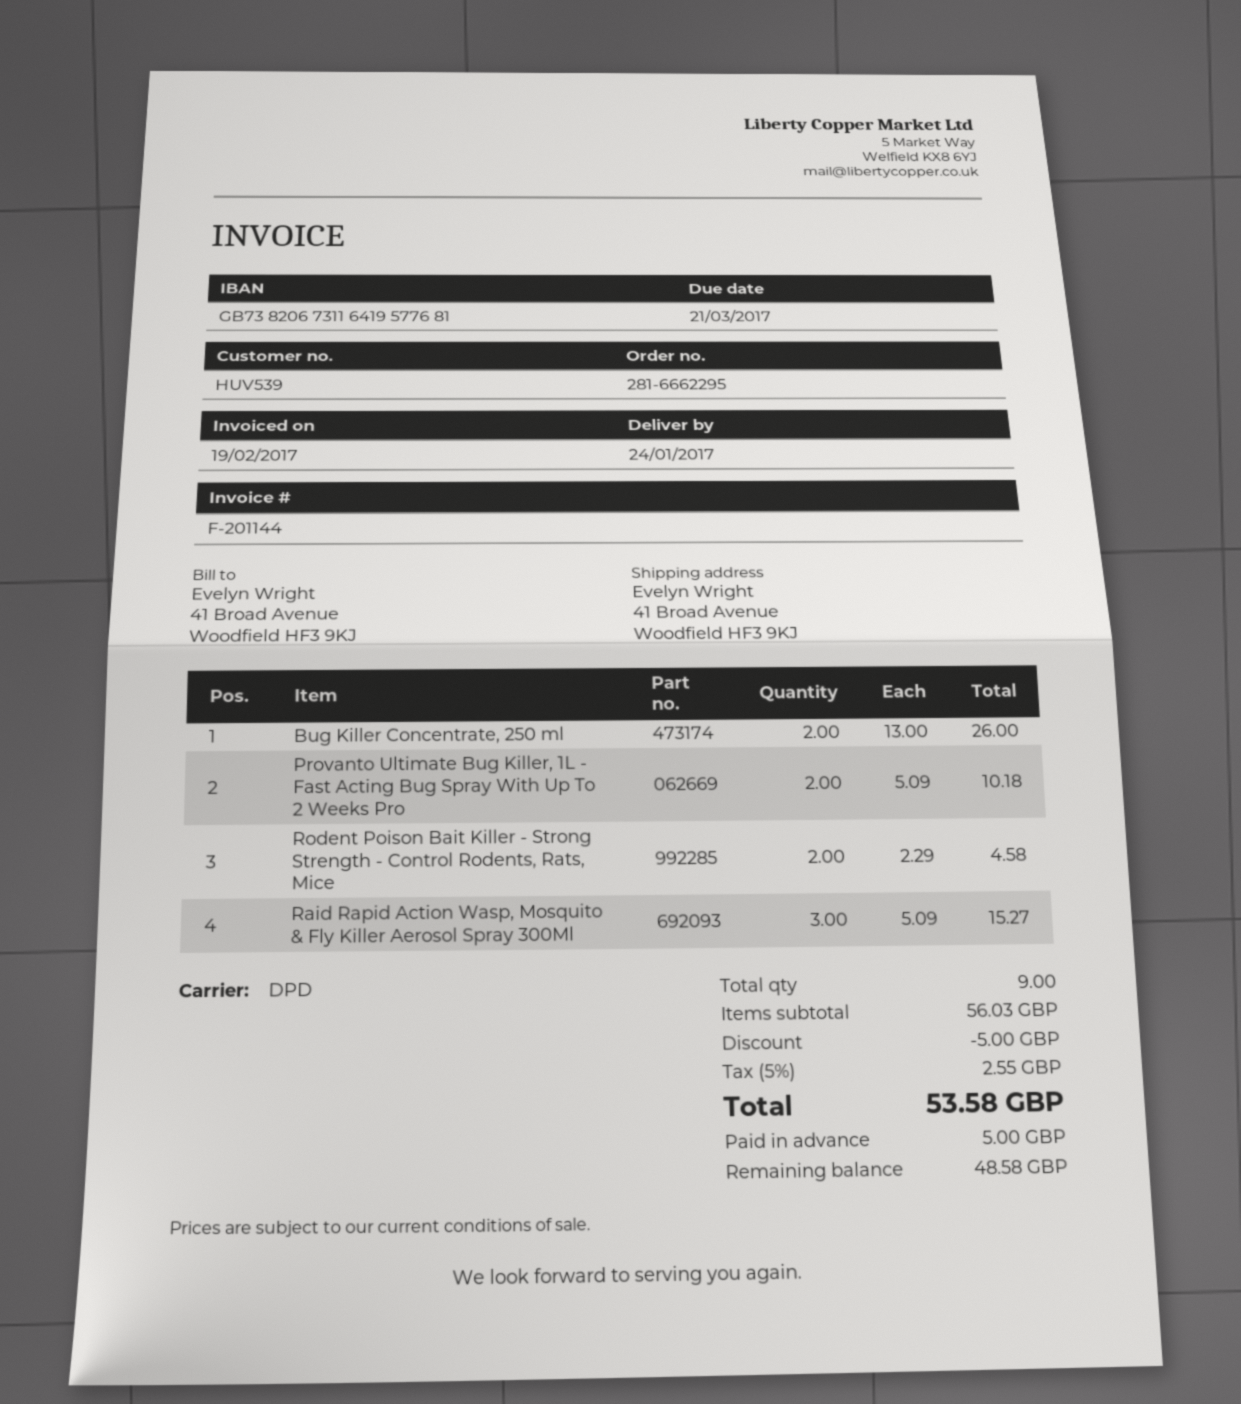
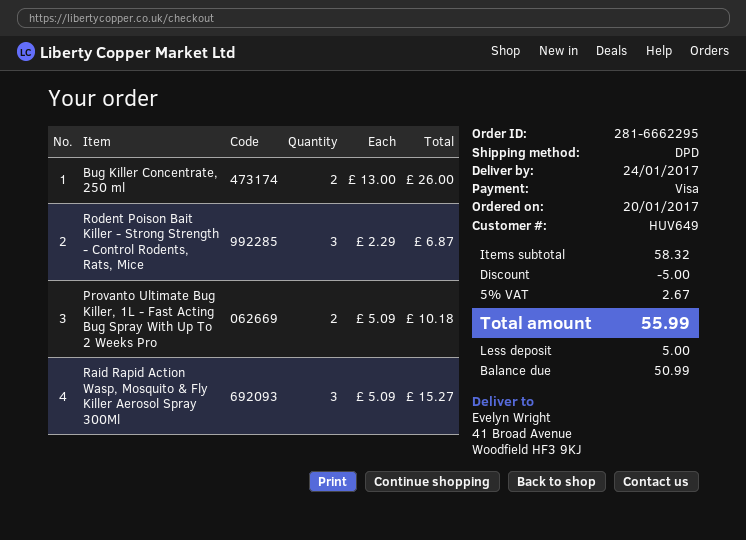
customer number: HUV539 -> HUV649
Rodent Poison Bait Killer - Strong Strength - Control Rodents, Rats, Mice: 2 x 2.29 = 4.58 -> 3 x 2.29 = 6.87
subtotal: 56.03 -> 58.32
tax: 5% = 2.55 -> 5% = 2.67
total: 53.58 -> 55.99
balance: 48.58 -> 50.99

